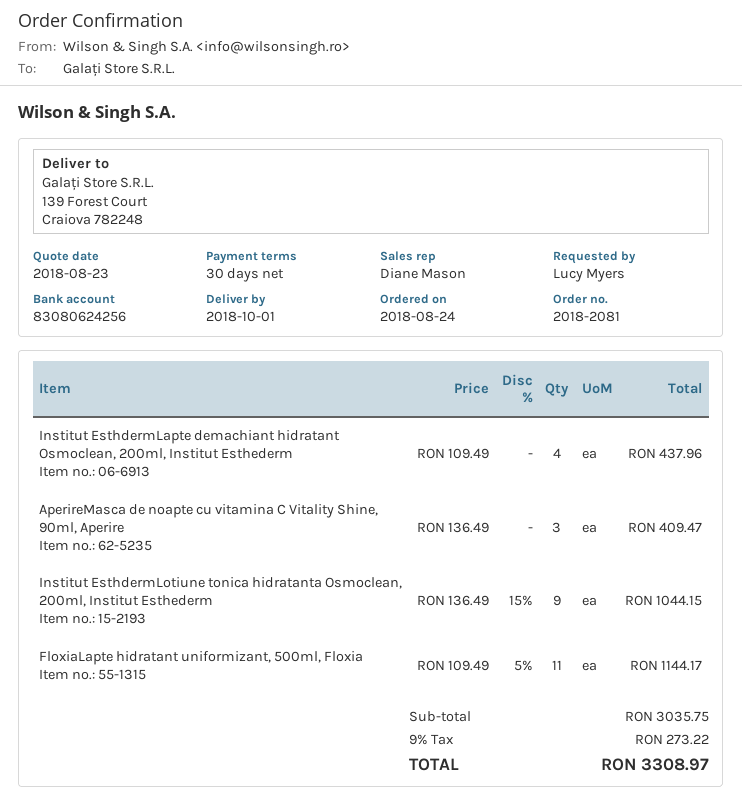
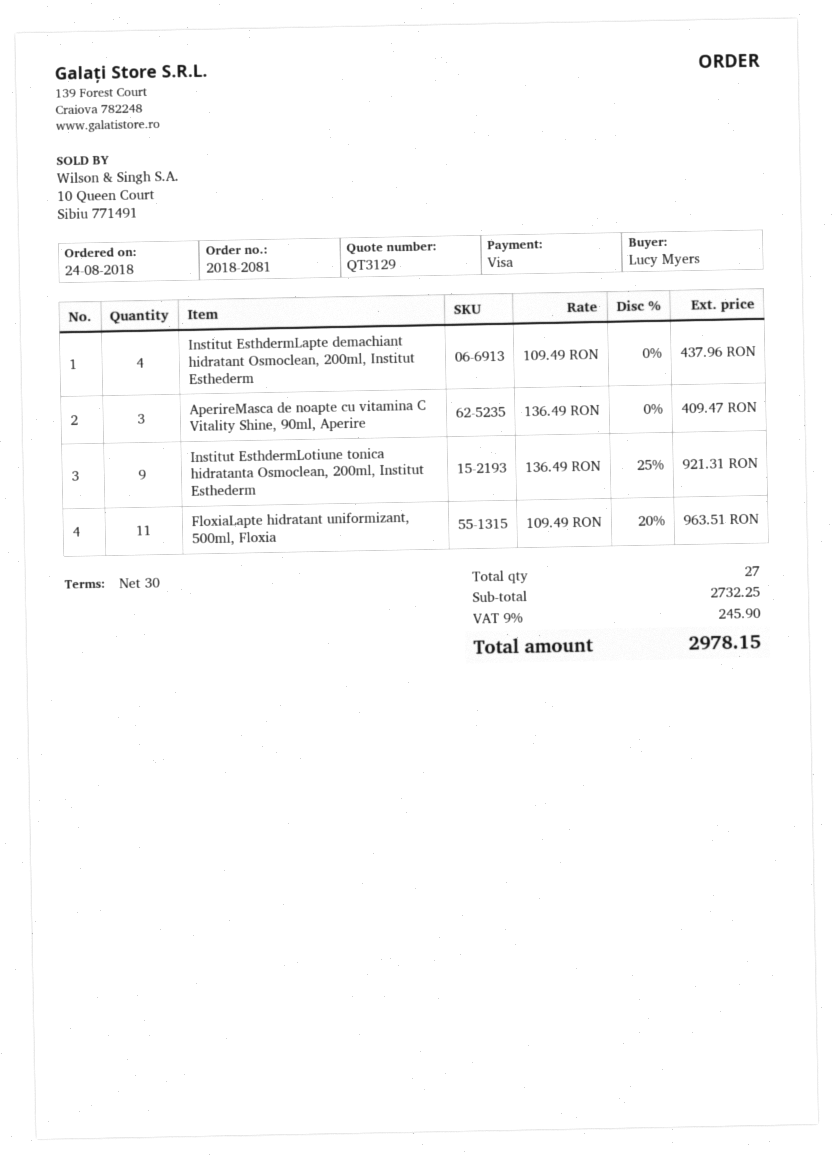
Institut EsthdermLotiune tonica hidratanta Osmoclean, 200ml, Institut Esthederm: 9 x 136.49 - 15% = 1044.15 -> 9 x 136.49 - 25% = 921.31
FloxiaLapte hidratant uniformizant, 500ml, Floxia: 11 x 109.49 - 5% = 1144.17 -> 11 x 109.49 - 20% = 963.51
subtotal: 3035.75 -> 2732.25
tax: 9% = 273.22 -> 9% = 245.90
total: 3308.97 -> 2978.15

